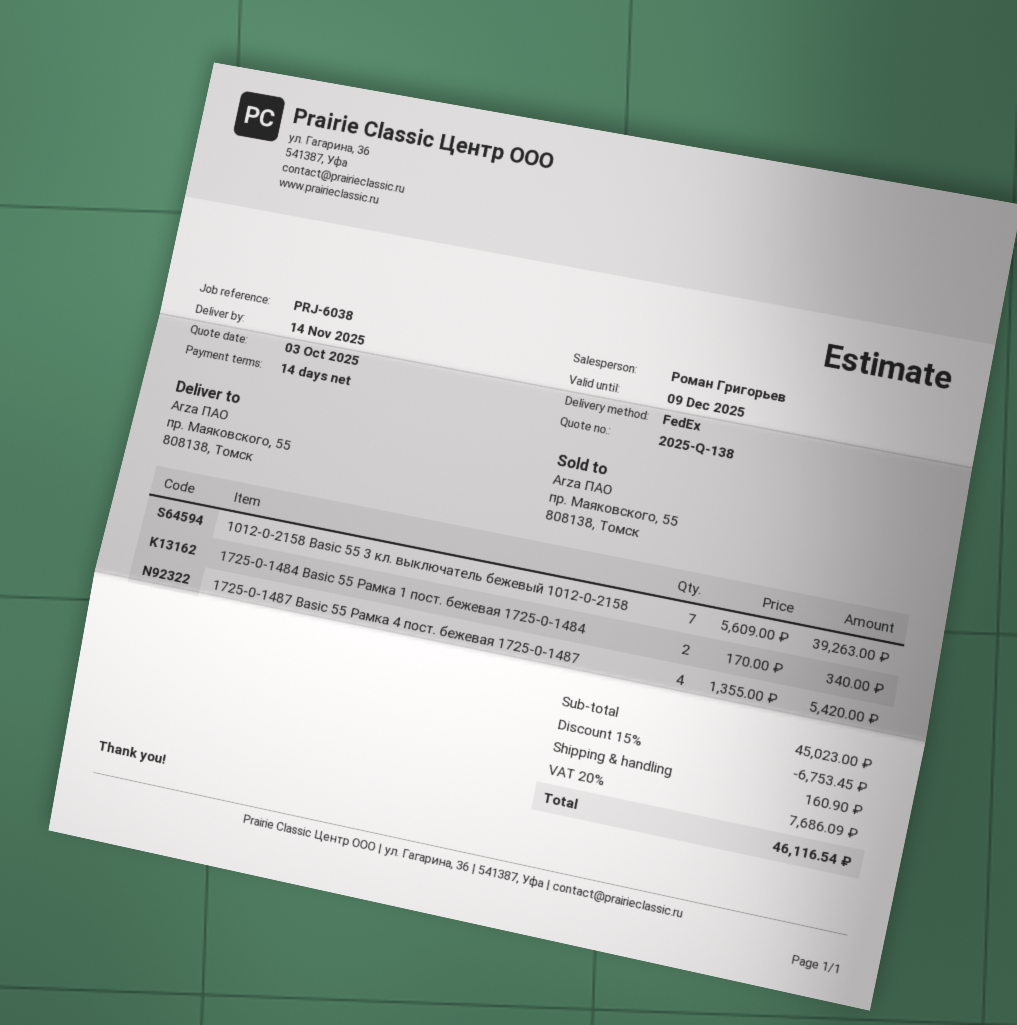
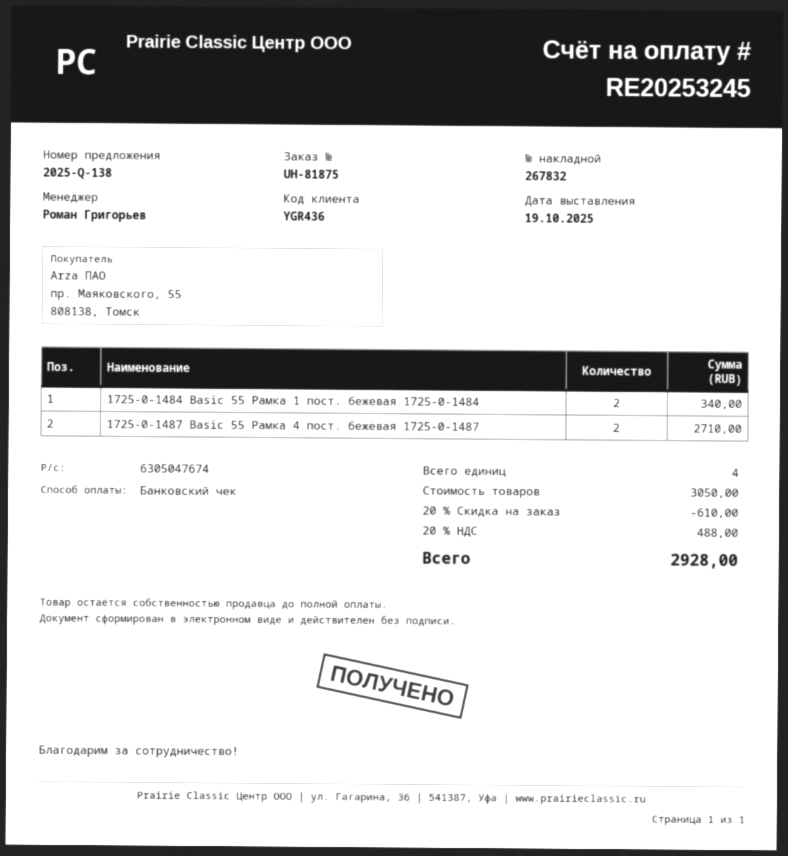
1012-0-2158 Basic 55 3 кл. выключатель бежевый 1012-0-2158: 7 for 39263.00 -> none
1725-0-1487 Basic 55 Рамка 4 пост. бежевая 1725-0-1487: 4 for 5420.00 -> 2 for 2710.00
subtotal: 45023.00 -> 3050.00
discount: 15% = 6753.45 -> 20% = 610.00
shipping: 160.90 -> none
tax: 20% = 7686.09 -> 20% = 488.00
total: 46116.54 -> 2928.00

